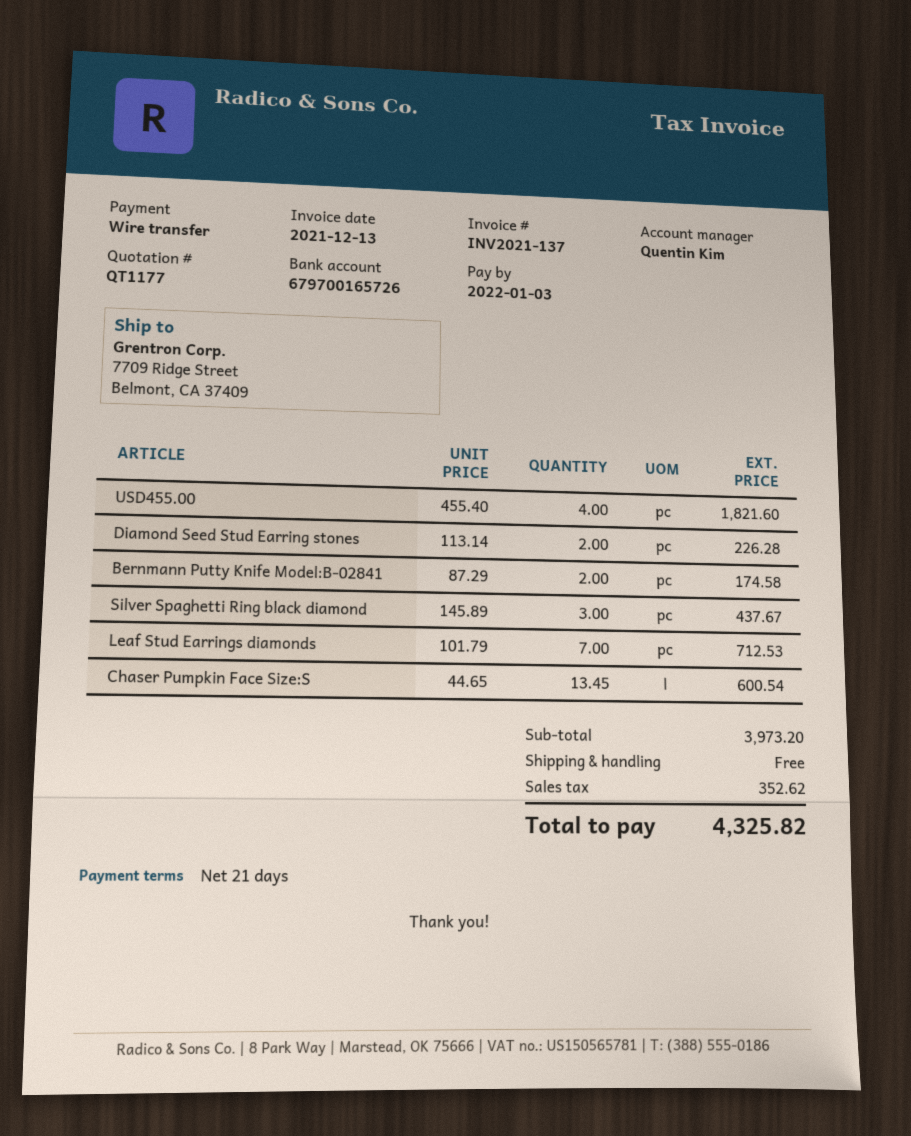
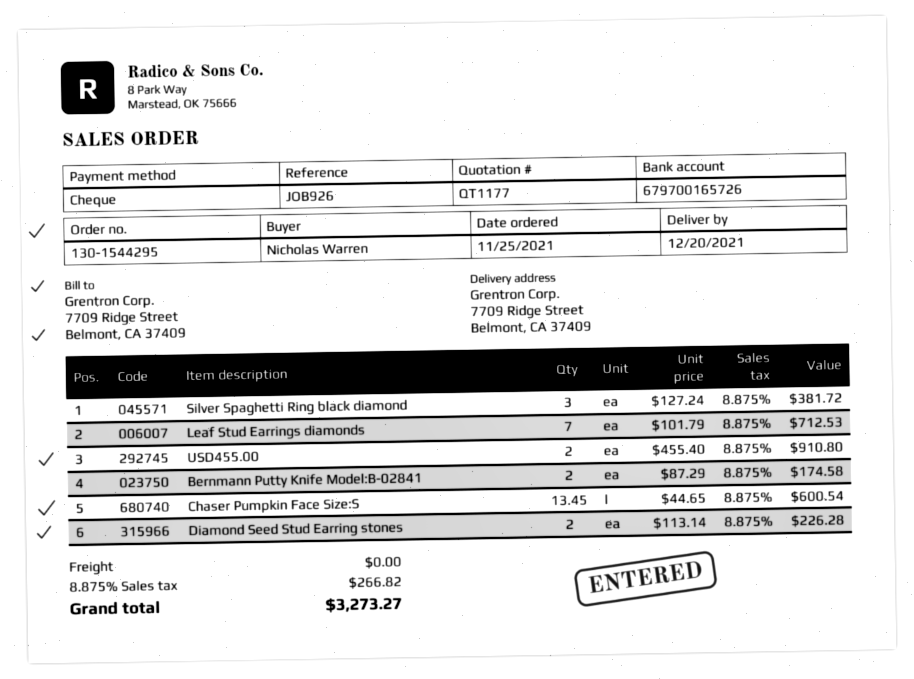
payment method: bank transfer -> cheque
USD455.00: 4 x 455.40 = 1821.60 -> 2 x 455.40 = 910.80
Silver Spaghetti Ring black diamond: 3 x 145.89 = 437.67 -> 3 x 127.24 = 381.72
tax: 352.62 -> 266.82
total: 4325.82 -> 3273.27

